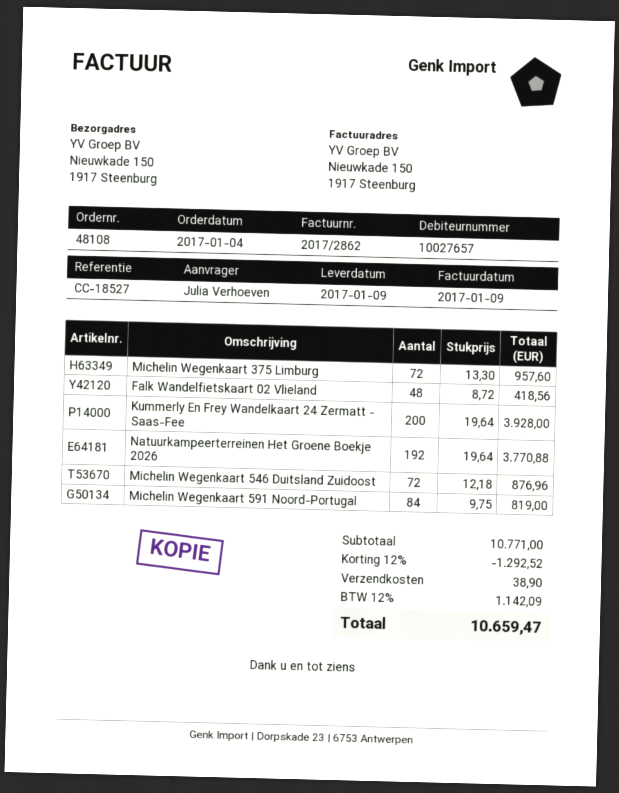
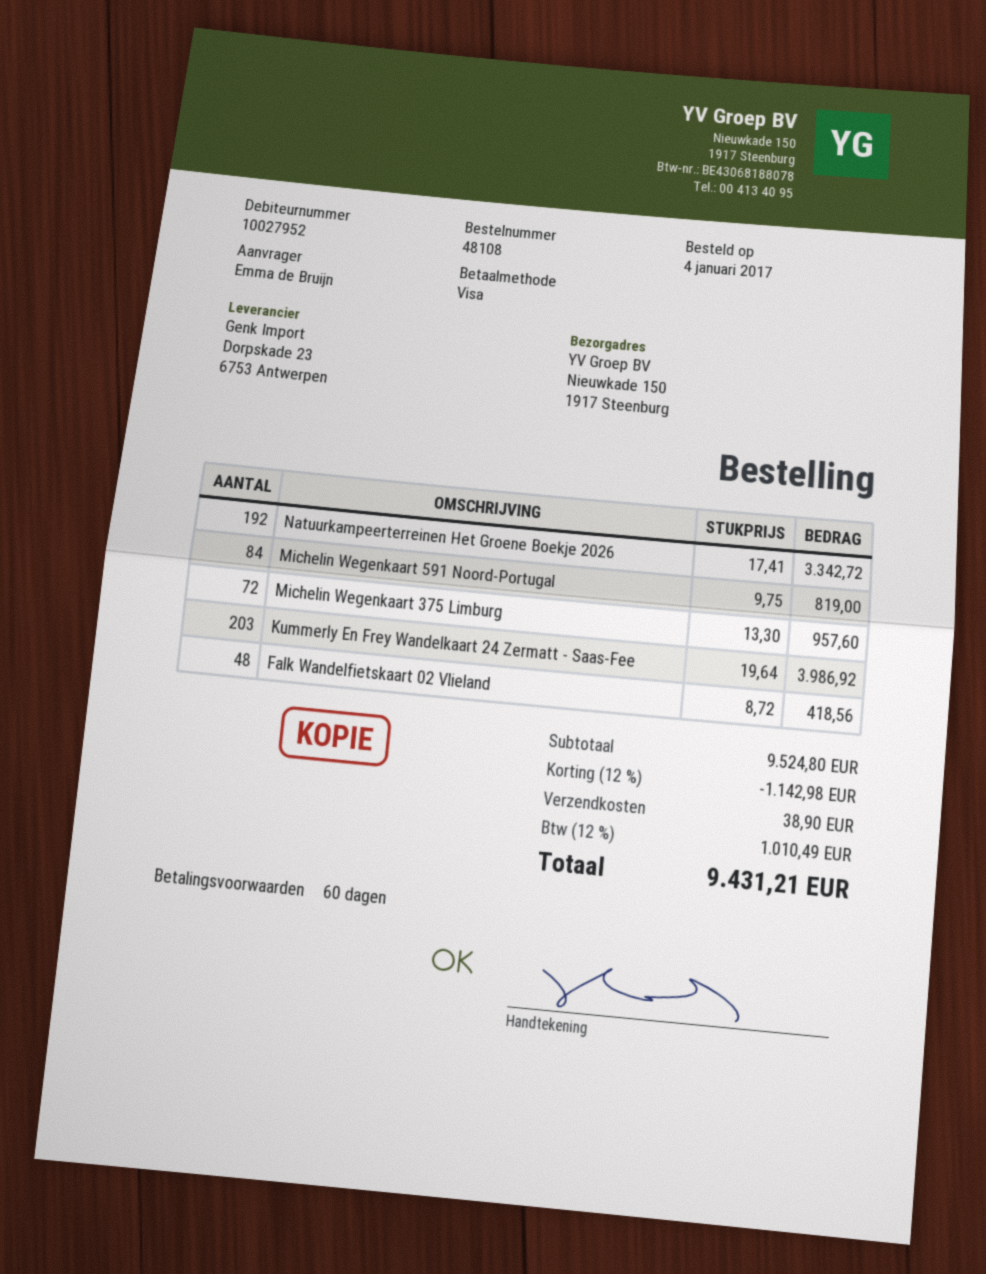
customer number: 10027657 -> 10027952
ordered by: Julia Verhoeven -> Emma de Bruijn
Kummerly En Frey Wandelkaart 24 Zermatt - Saas-Fee: 200 x 19.64 = 3928.00 -> 203 x 19.64 = 3986.92
Natuurkampeerterreinen Het Groene Boekje 2026: 192 x 19.64 = 3770.88 -> 192 x 17.41 = 3342.72
Michelin Wegenkaart 546 Duitsland Zuidoost: 72 x 12.18 = 876.96 -> none
subtotal: 10771.00 -> 9524.80
discount: 12% = 1292.52 -> 12% = 1142.98
tax: 12% = 1142.09 -> 12% = 1010.49
total: 10659.47 -> 9431.21

